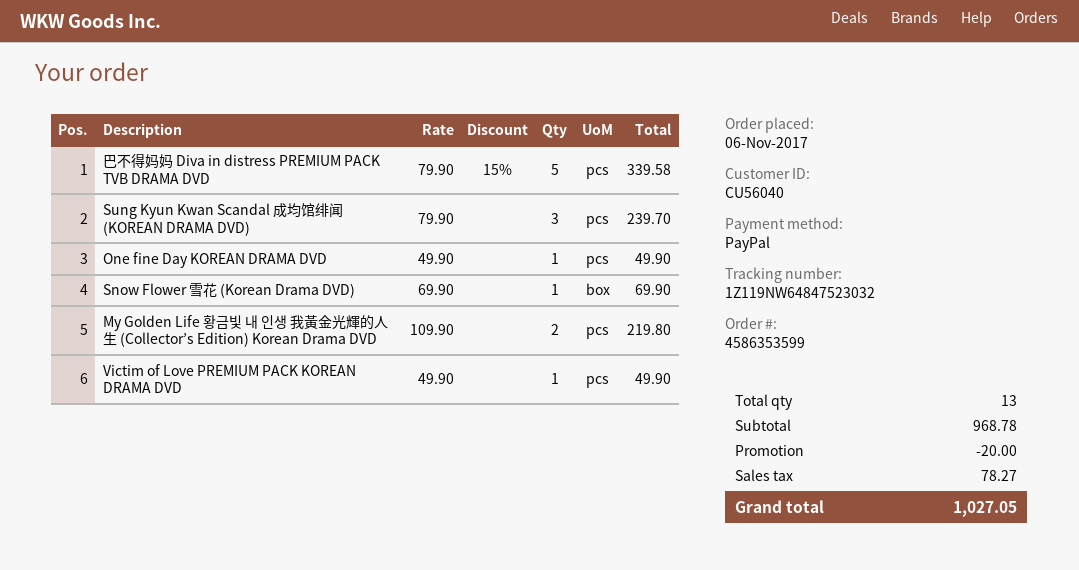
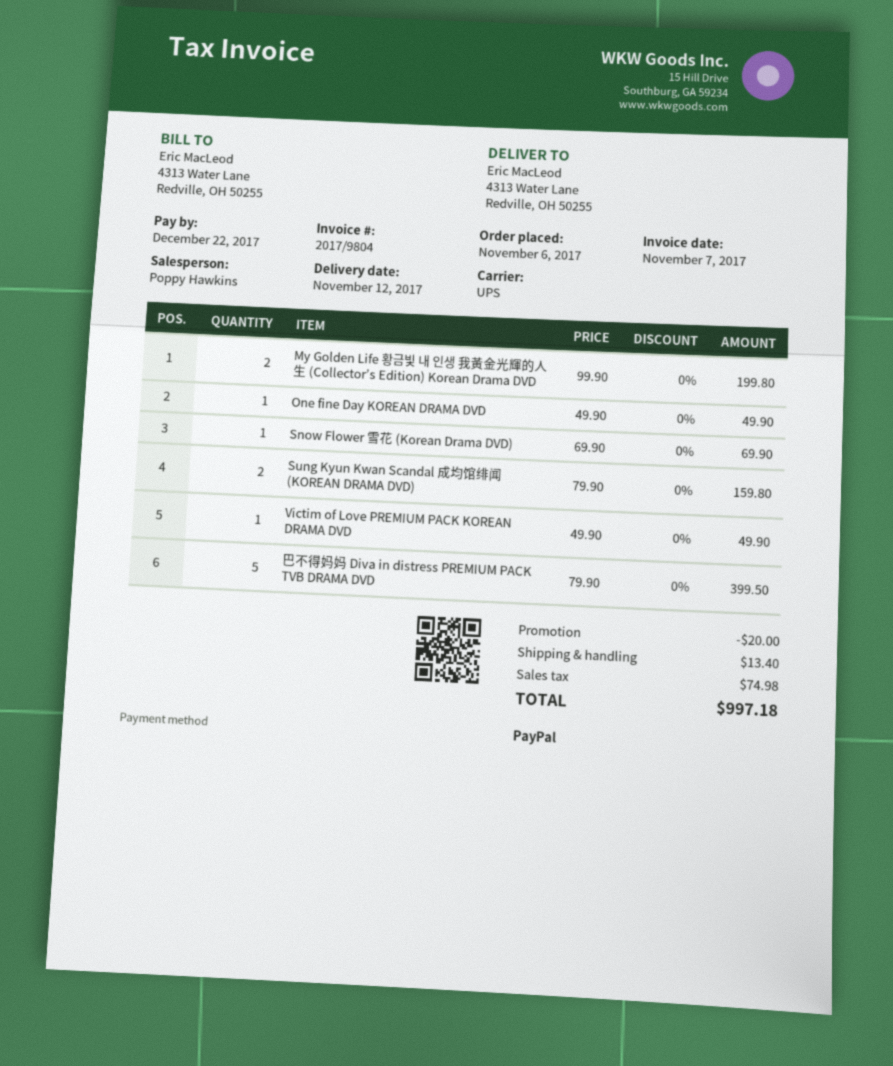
巴不得妈妈 Diva in distress PREMIUM PACK TVB DRAMA DVD: 5 x 79.90 - 15% = 339.58 -> 5 x 79.90 = 399.50
Sung Kyun Kwan Scandal 成均馆绯闻 (KOREAN DRAMA DVD): 3 x 79.90 = 239.70 -> 2 x 79.90 = 159.80
My Golden Life 황금빛 내 인생 我黃金光輝的人生 (Collector’s Edition) Korean Drama DVD: 2 x 109.90 = 219.80 -> 2 x 99.90 = 199.80
shipping: none -> 13.40
tax: 78.27 -> 74.98
total: 1027.05 -> 997.18

